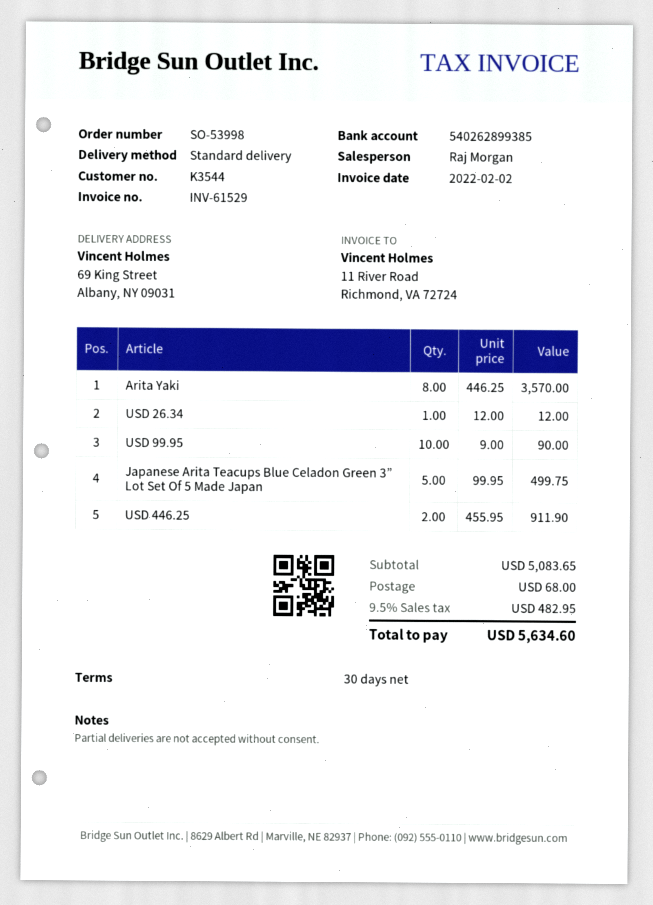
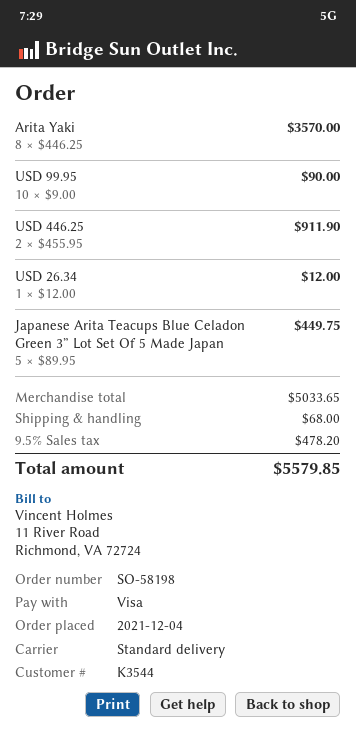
order number: SO-53998 -> SO-58198
Japanese Arita Teacups Blue Celadon Green 3” Lot Set Of 5 Made Japan: 5 x 99.95 = 499.75 -> 5 x 89.95 = 449.75
subtotal: 5083.65 -> 5033.65
tax: 9.5% = 482.95 -> 9.5% = 478.20
total: 5634.60 -> 5579.85

